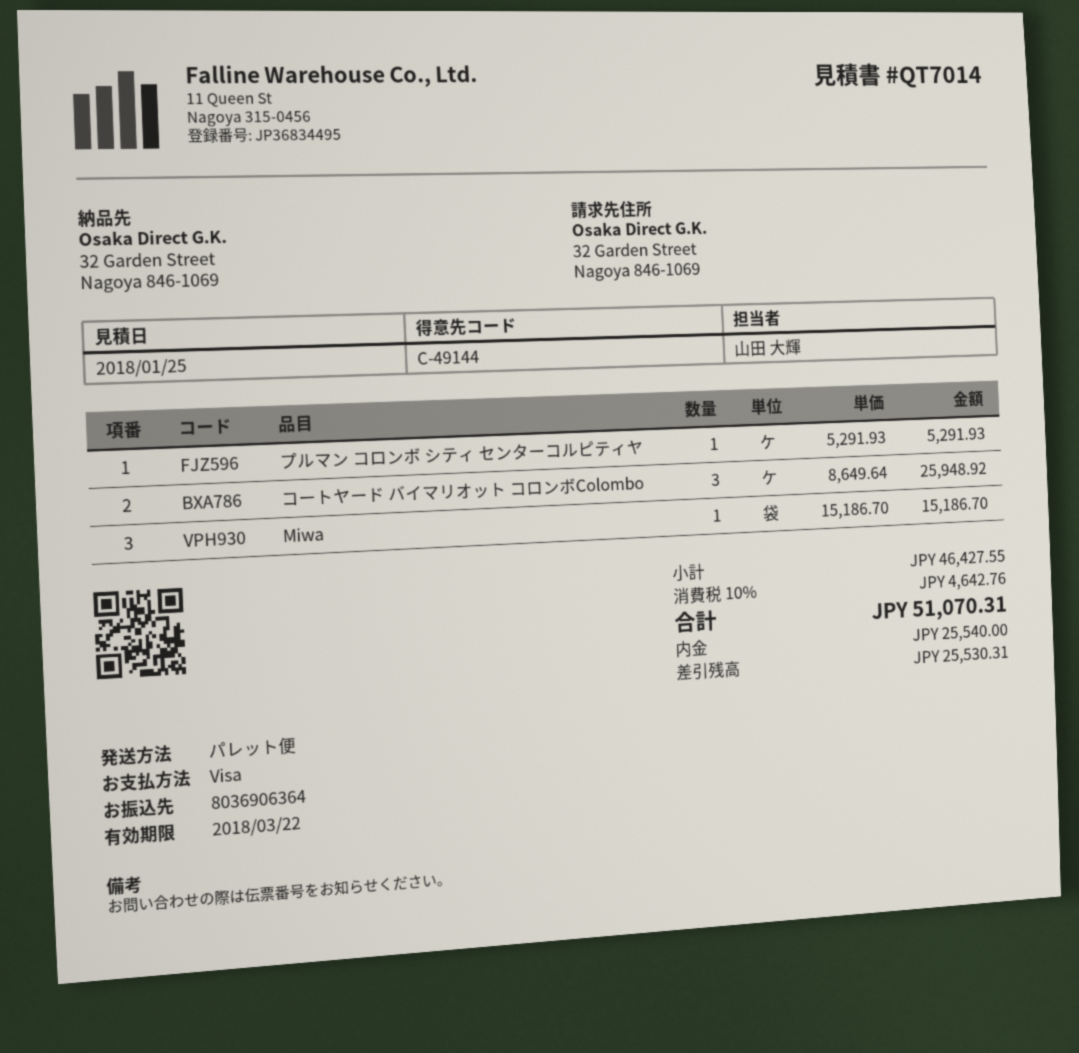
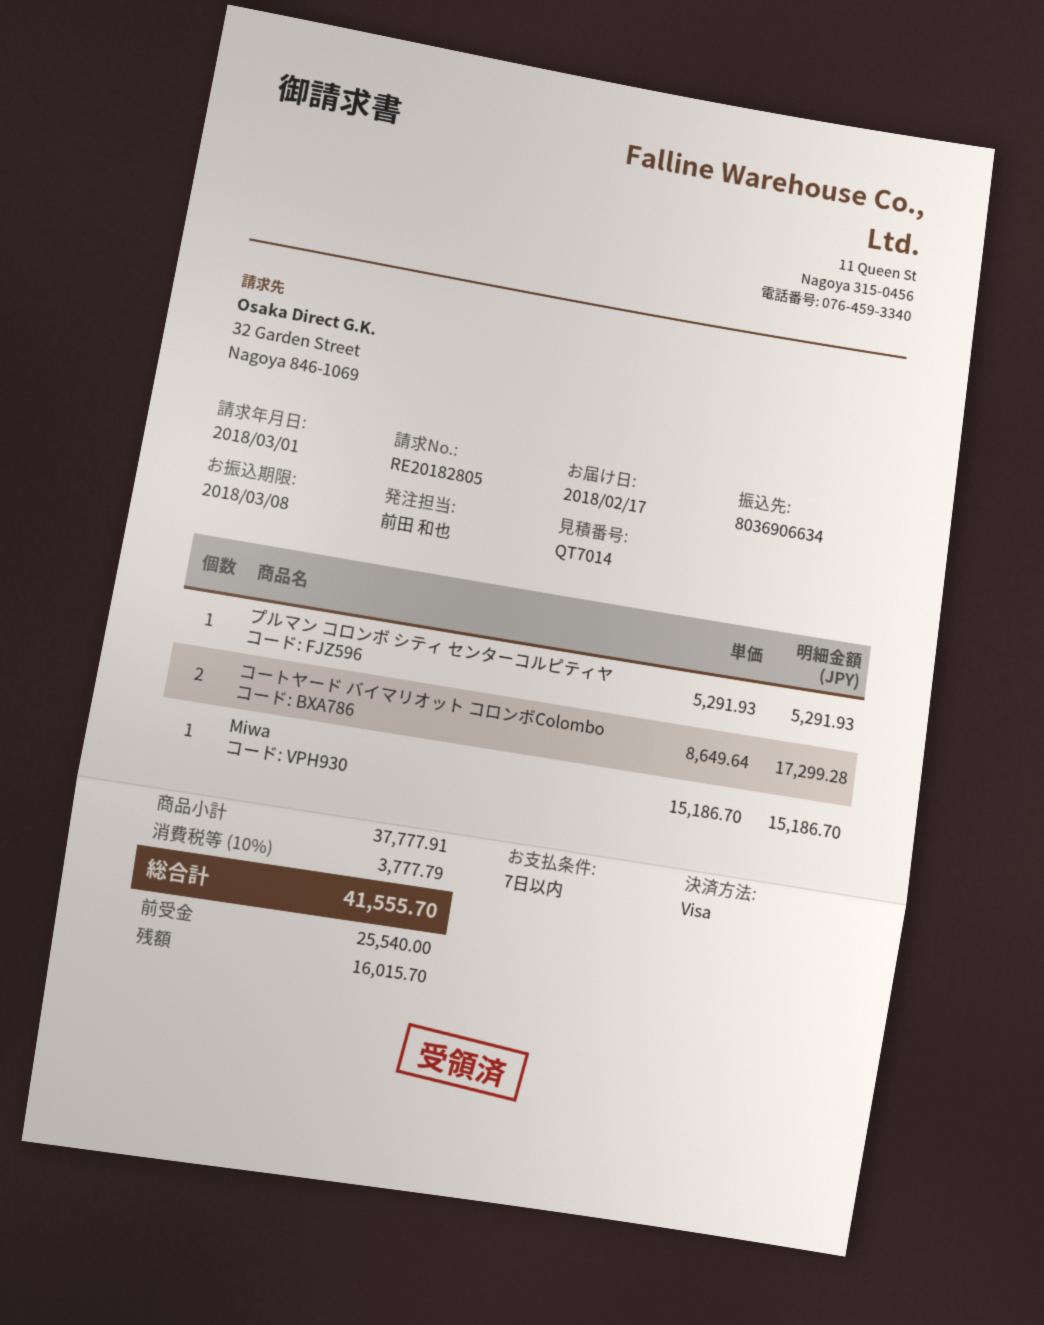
bank account: 8036906364 -> 8036906634
コートヤード バイマリオット コロンボColombo: 3 x 8649.64 = 25948.92 -> 2 x 8649.64 = 17299.28
subtotal: 46427.55 -> 37777.91
tax: 10% = 4642.76 -> 10% = 3777.79
total: 51070.31 -> 41555.70
balance: 25530.31 -> 16015.70

